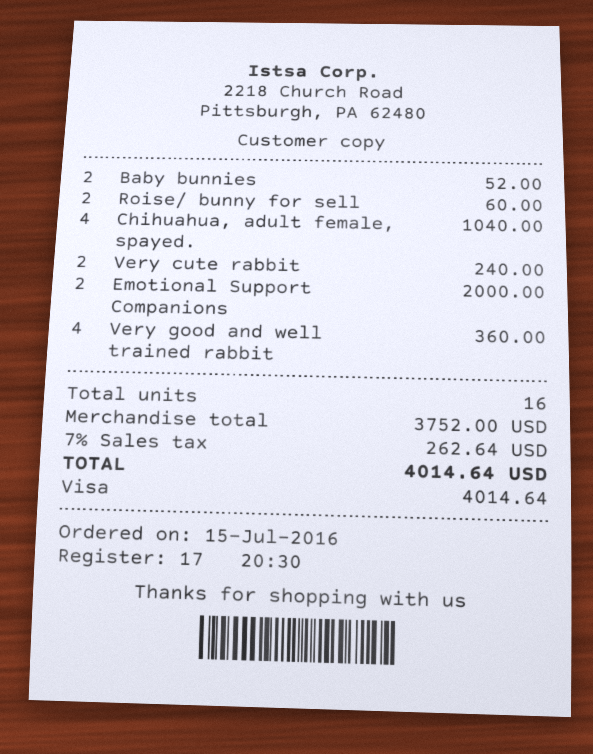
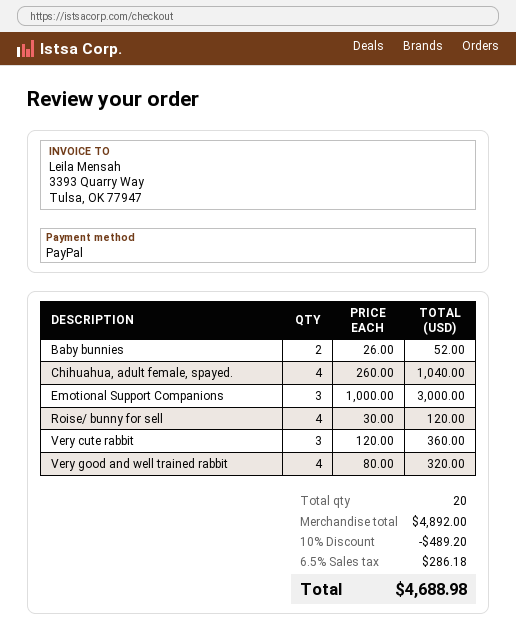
payment method: Visa -> PayPal
Roise/ bunny for sell: 2 for 60.00 -> 4 for 120.00
Very cute rabbit: 2 for 240.00 -> 3 for 360.00
Emotional Support Companions: 2 for 2000.00 -> 3 for 3000.00
Very good and well trained rabbit: 4 for 360.00 -> 4 for 320.00
total quantity: 16 -> 20
subtotal: 3752.00 -> 4892.00
discount: none -> 10% = 489.20
tax: 7% = 262.64 -> 6.5% = 286.18
total: 4014.64 -> 4688.98

